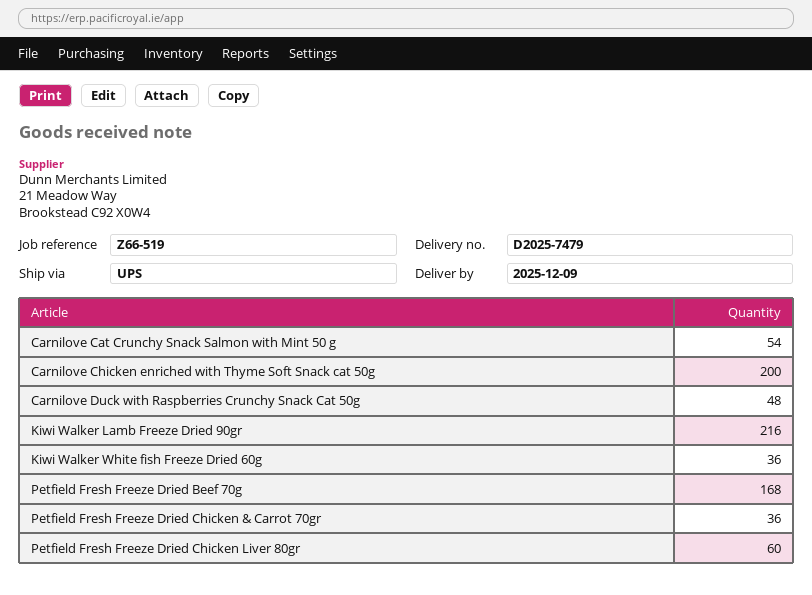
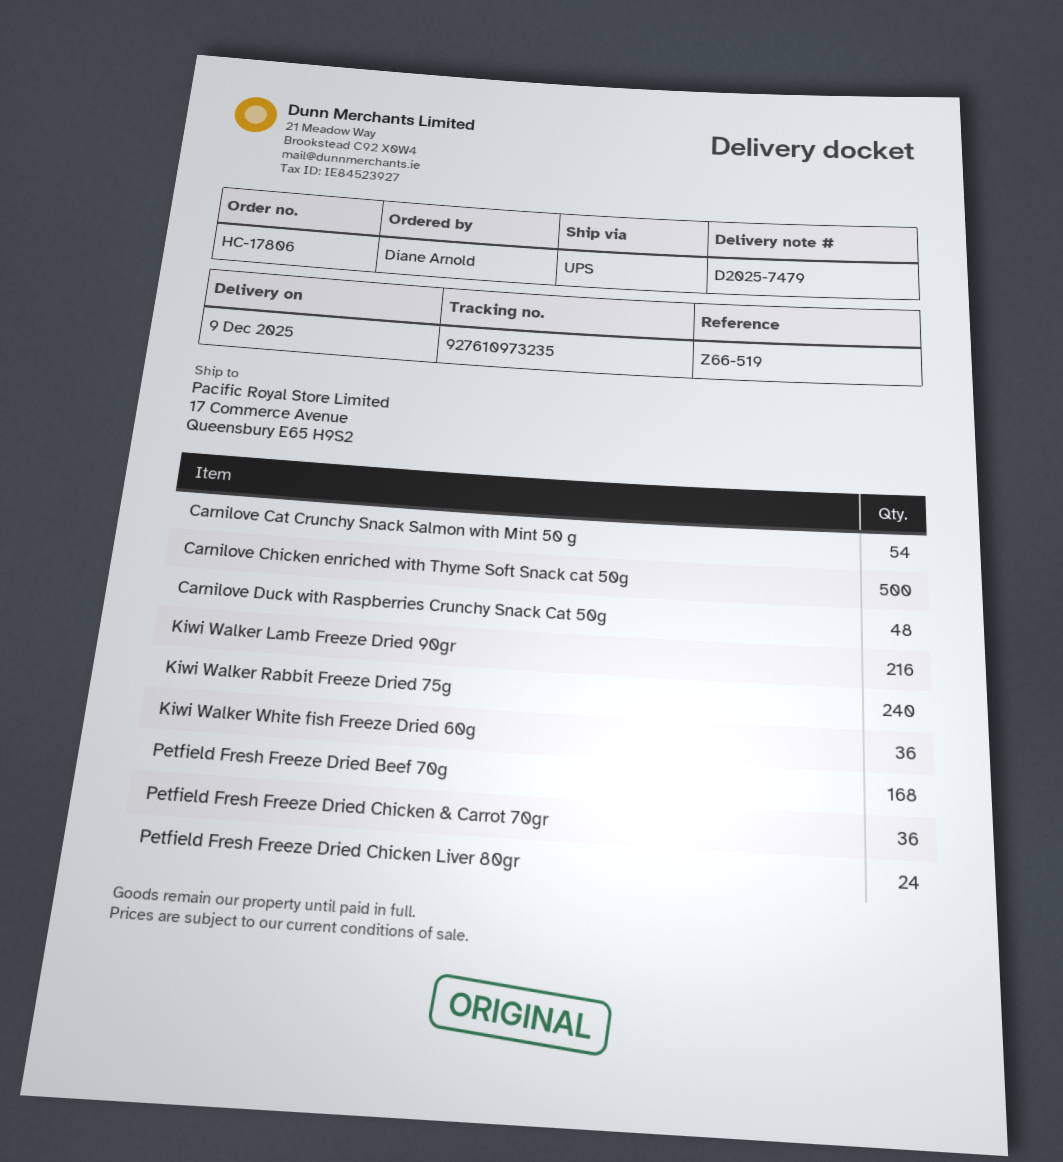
Carnilove Chicken enriched with Thyme Soft Snack cat 50g: 200 -> 500
Petfield Fresh Freeze Dried Chicken Liver 80gr: 60 -> 24
Kiwi Walker Rabbit Freeze Dried 75g: none -> 240

